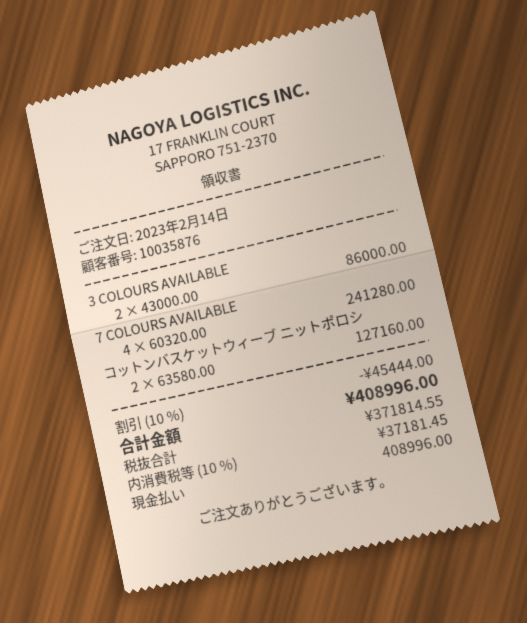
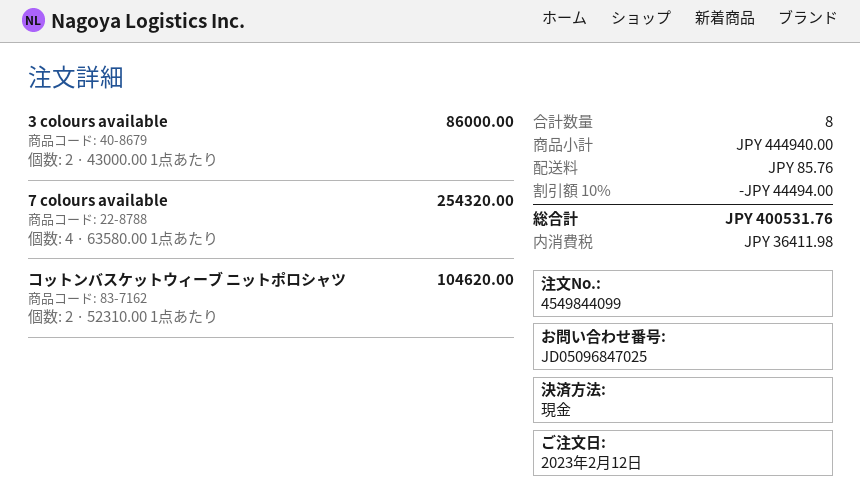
order date: 2023-02-14 -> 2023-02-12
7 COLOURS AVAILABLE: 4 x 60320.00 = 241280.00 -> 4 x 63580.00 = 254320.00
コットンバスケットウィーブ ニットポロシ: 2 x 63580.00 = 127160.00 -> 2 x 52310.00 = 104620.00
discount: 10% = 45444.00 -> 10% = 44494.00
shipping: none -> 85.76
tax: 37181.45 -> 36411.98
total: 408996.00 -> 400531.76

